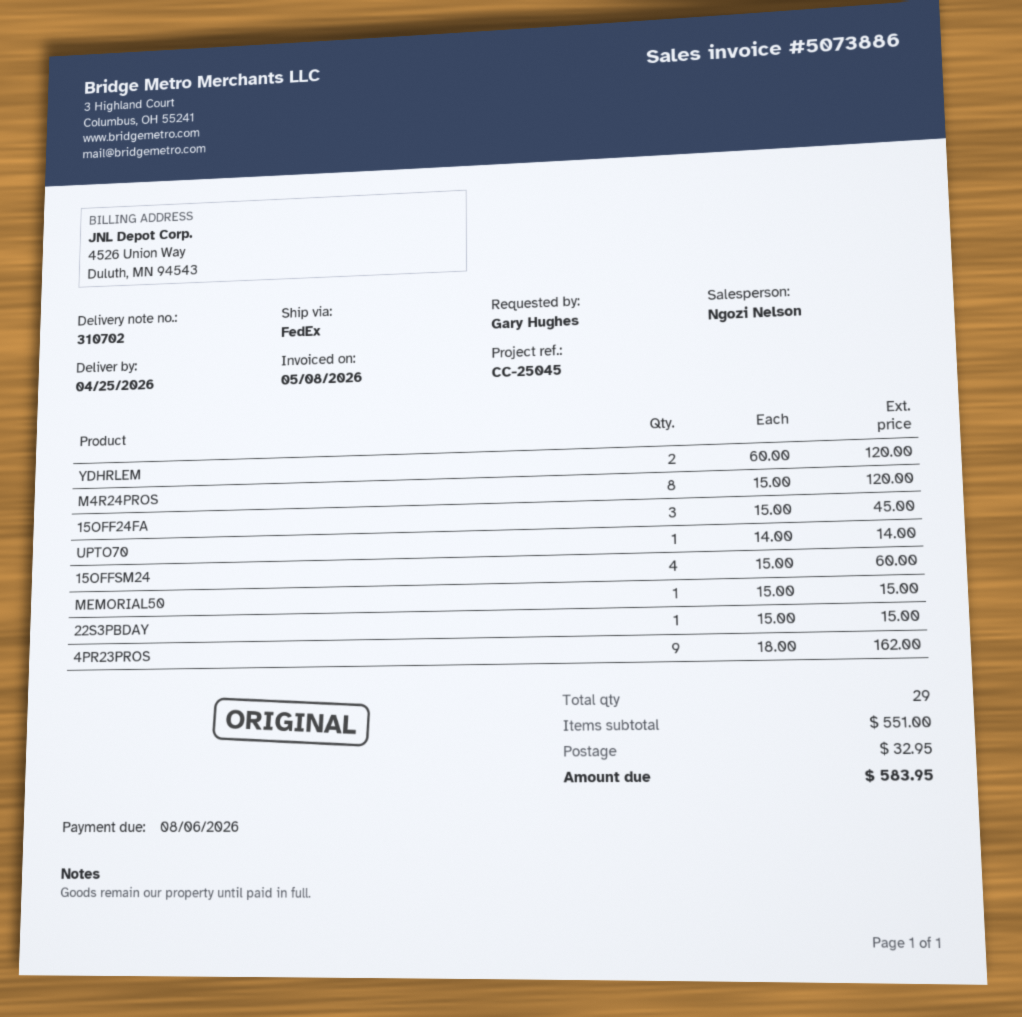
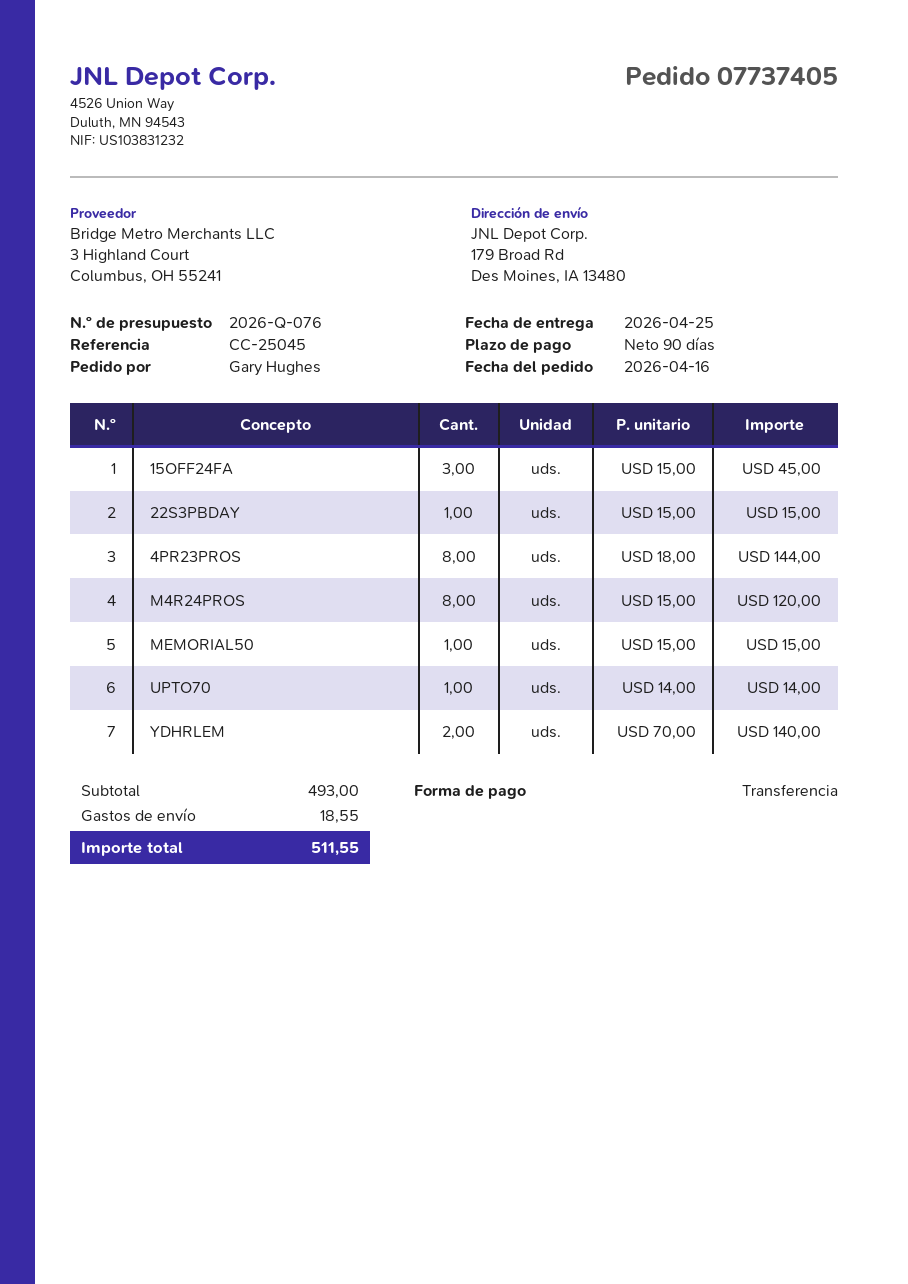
YDHRLEM: 2 x 60.00 = 120.00 -> 2 x 70.00 = 140.00
15OFFSM24: 4 x 15.00 = 60.00 -> none
4PR23PROS: 9 x 18.00 = 162.00 -> 8 x 18.00 = 144.00
subtotal: 551.00 -> 493.00
shipping: 32.95 -> 18.55
total: 583.95 -> 511.55

